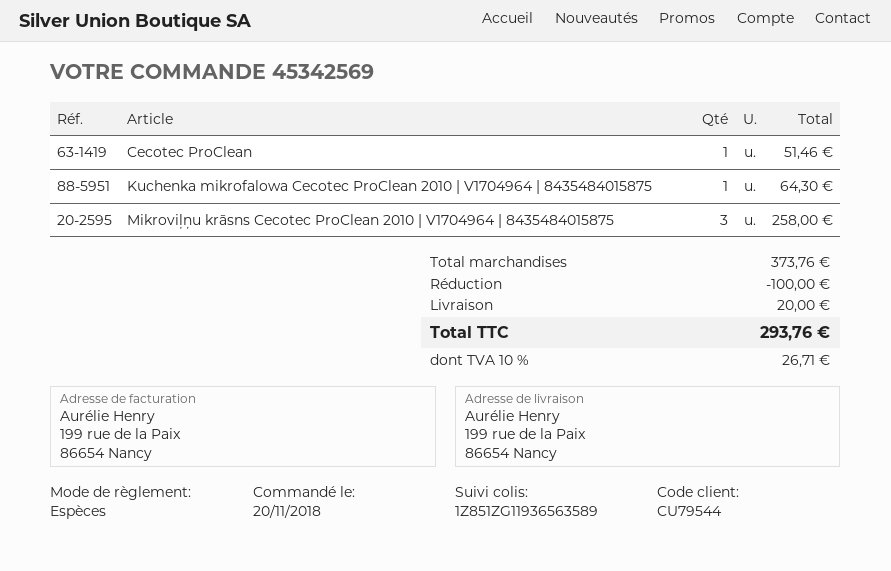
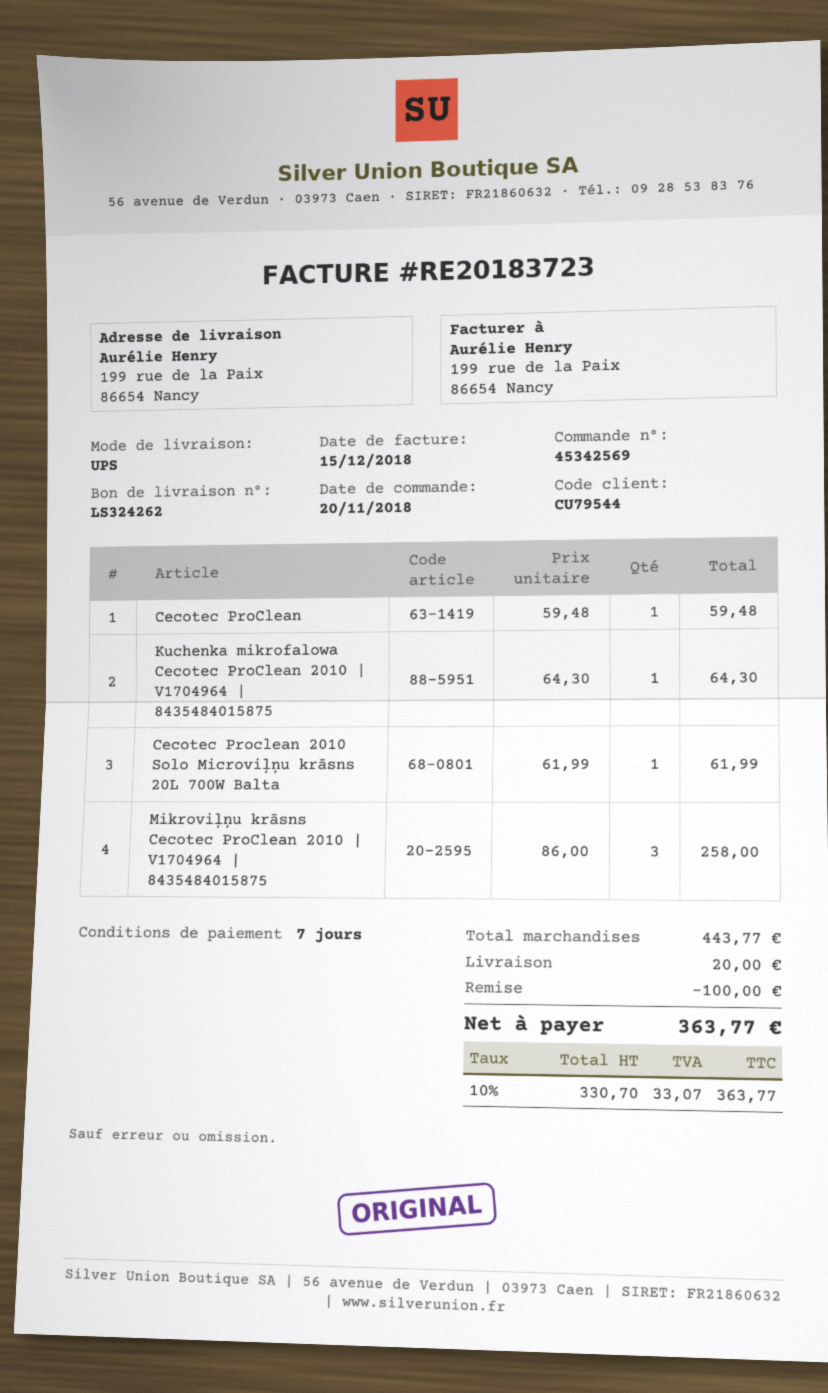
Cecotec ProClean: 1 for 51.46 -> 1 for 59.48
Cecotec Proclean 2010 Solo Microviļņu krāsns 20L 700W Balta: none -> 1 for 61.99
subtotal: 373.76 -> 443.77
tax: 10% = 26.71 -> 10% = 33.07
total: 293.76 -> 363.77

